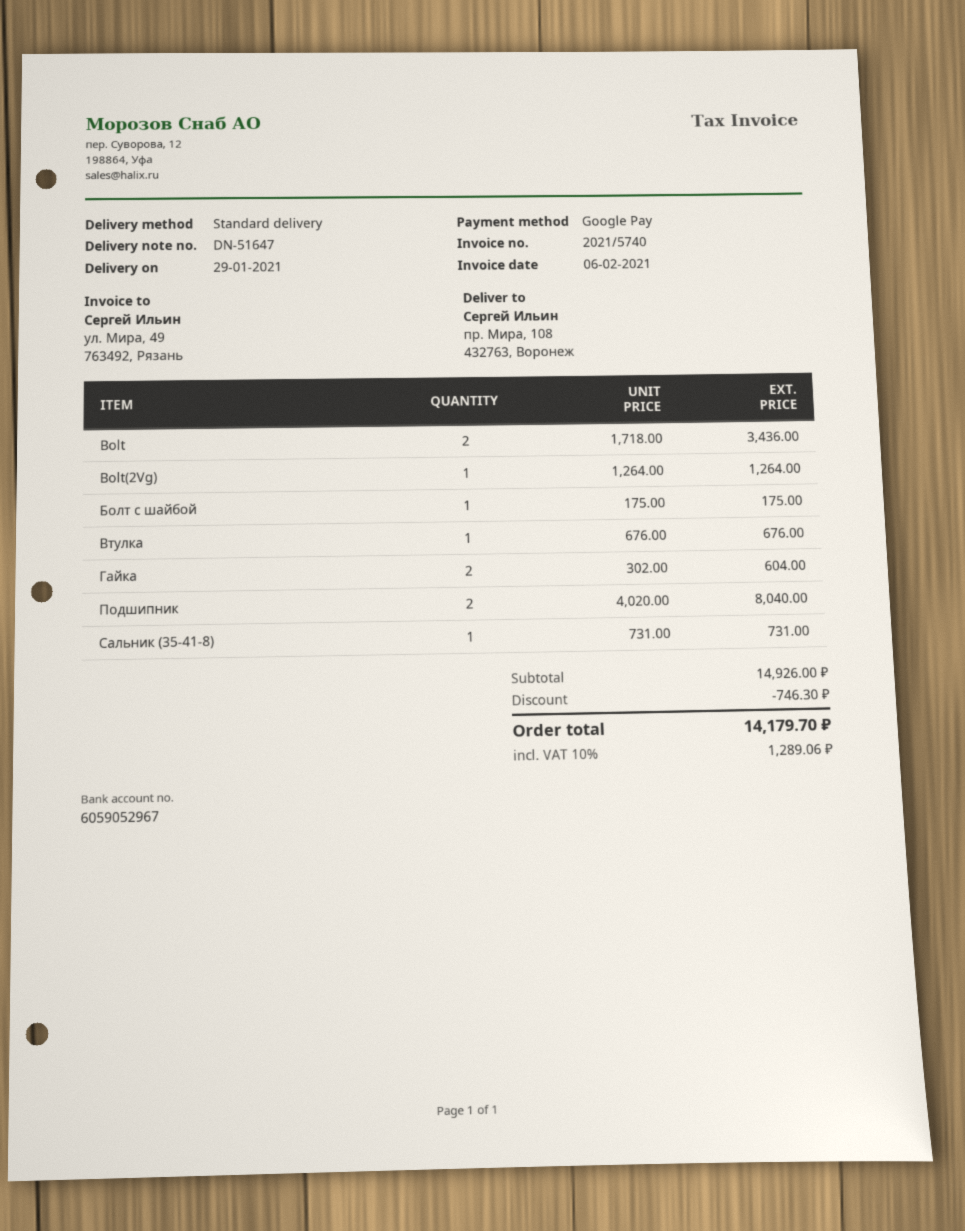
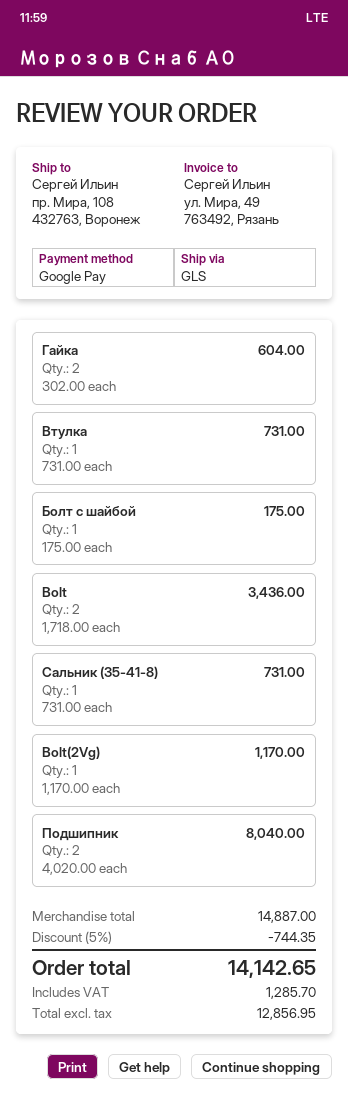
shipping method: standard -> GLS
Bolt(2Vg): 1 x 1264.00 = 1264.00 -> 1 x 1170.00 = 1170.00
Втулка: 1 x 676.00 = 676.00 -> 1 x 731.00 = 731.00
subtotal: 14926.00 -> 14887.00
discount: 746.30 -> 744.35
tax: 1289.06 -> 1285.70
total: 14179.70 -> 14142.65

